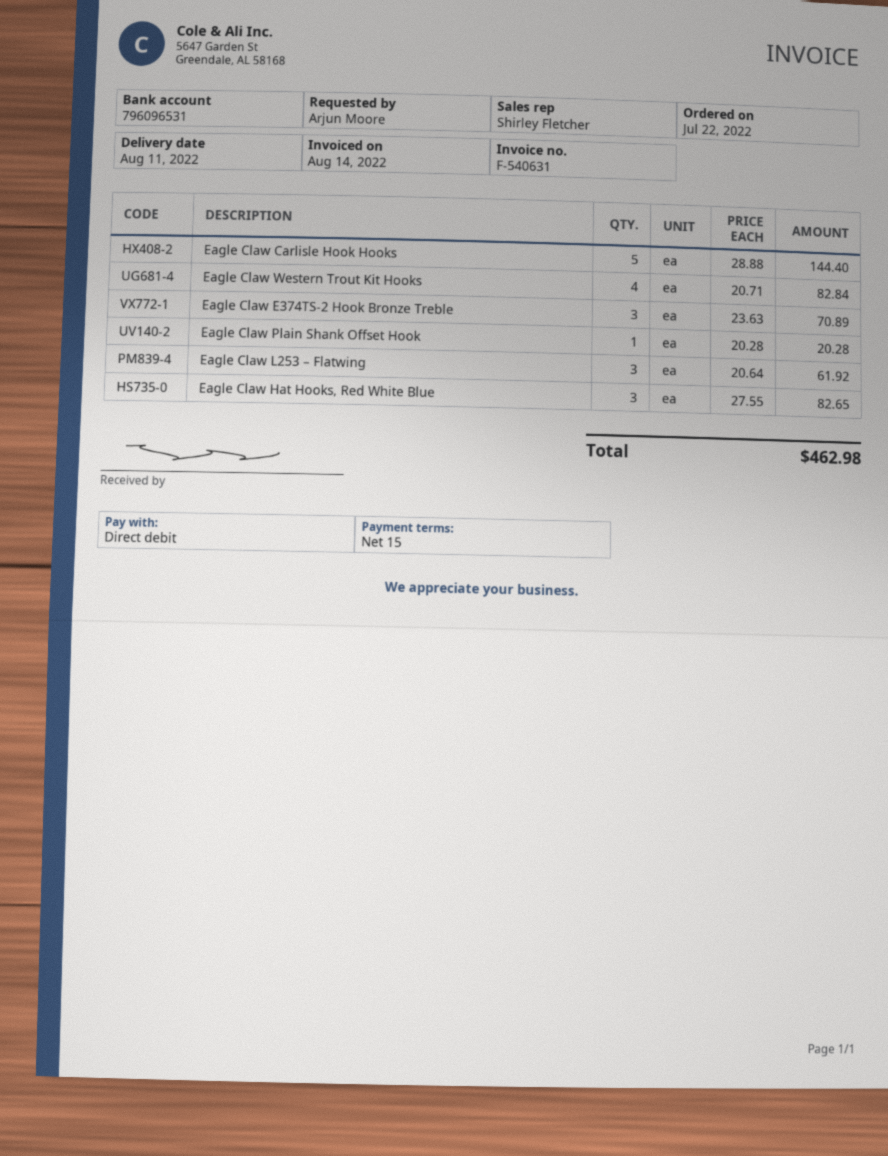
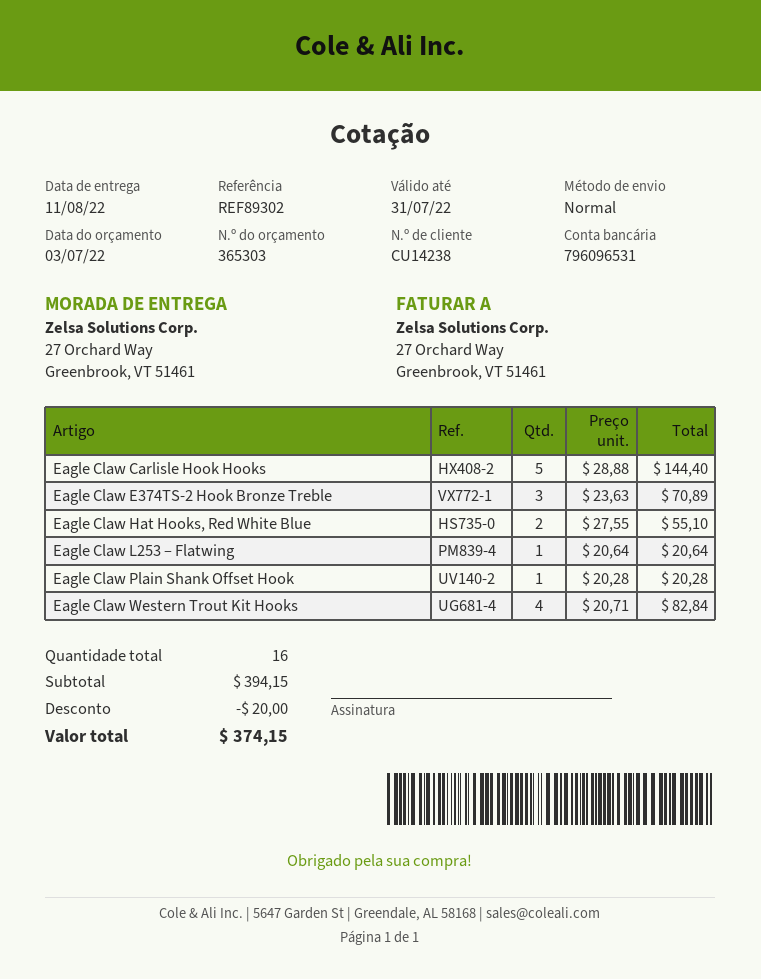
Eagle Claw L253 – Flatwing: 3 x 20.64 = 61.92 -> 1 x 20.64 = 20.64
Eagle Claw Hat Hooks, Red White Blue: 3 x 27.55 = 82.65 -> 2 x 27.55 = 55.10
discount: none -> 20.00
total: 462.98 -> 374.15

